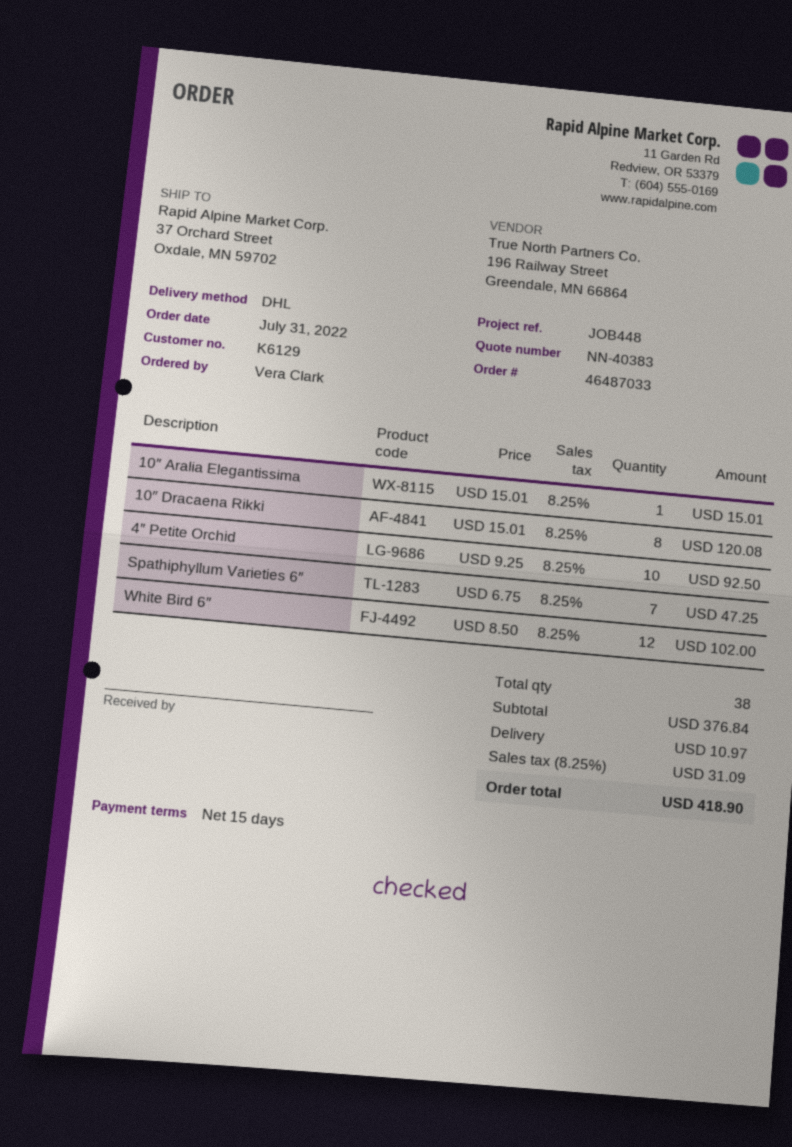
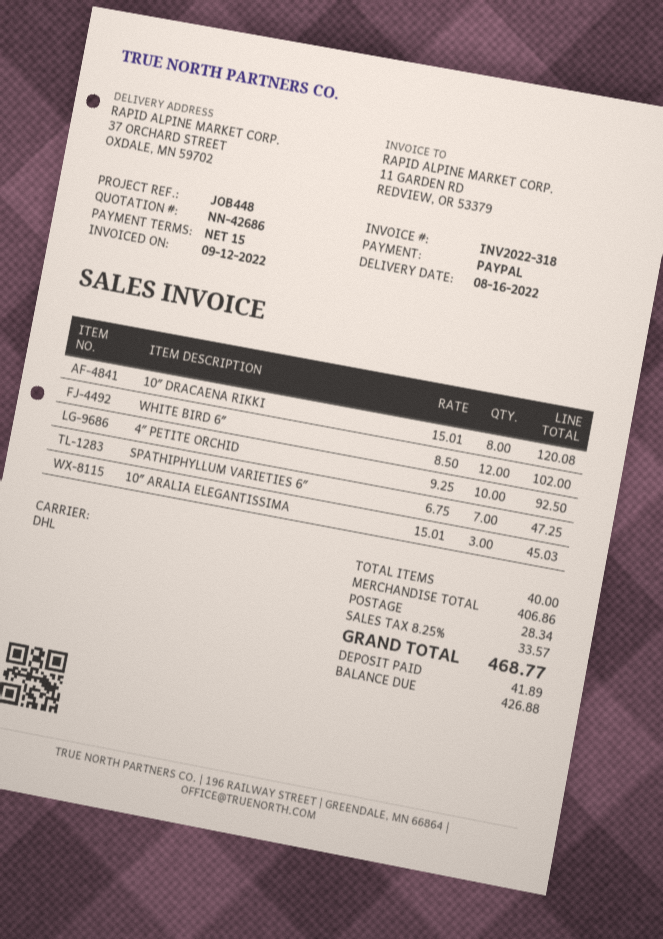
quote number: NN-40383 -> NN-42686
10″ Aralia Elegantissima: 1 x 15.01 = 15.01 -> 3 x 15.01 = 45.03
total quantity: 38 -> 40
subtotal: 376.84 -> 406.86
shipping: 10.97 -> 28.34
tax: 8.25% = 31.09 -> 8.25% = 33.57
total: 418.90 -> 468.77

